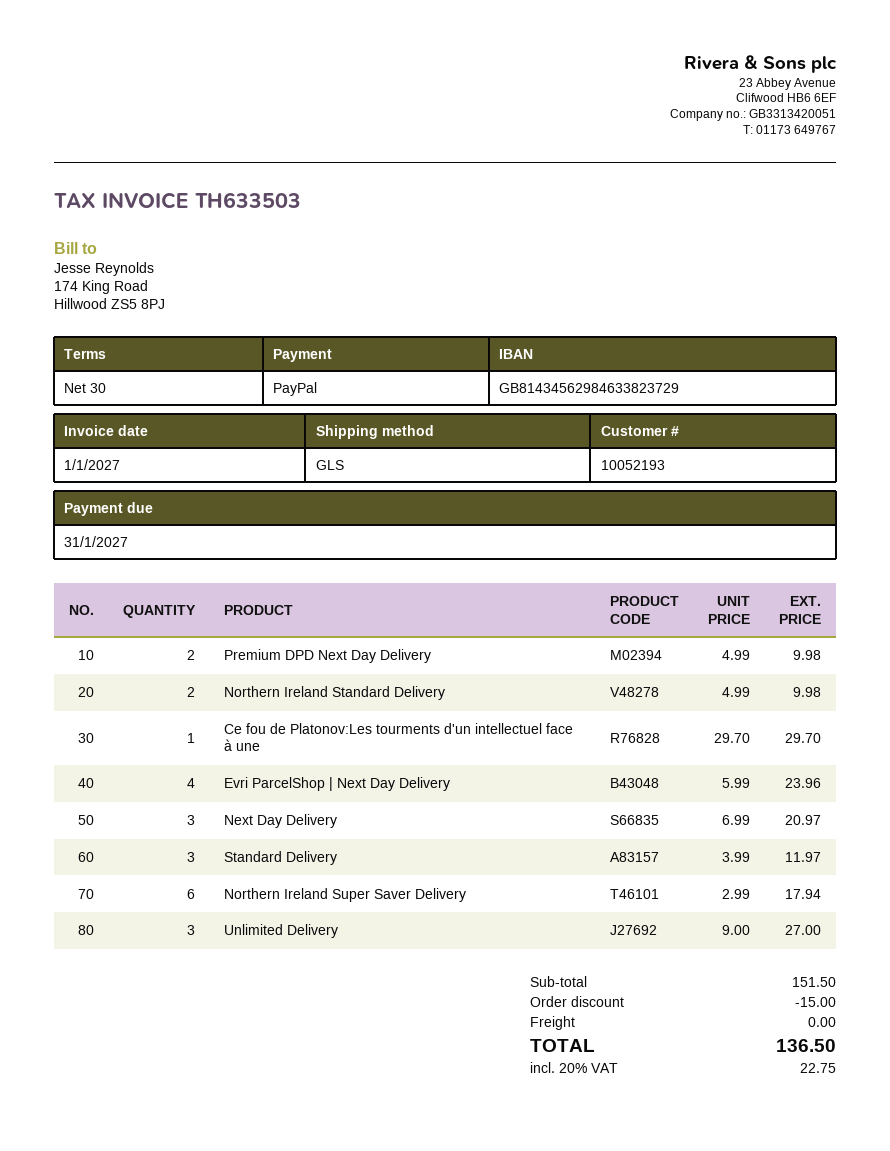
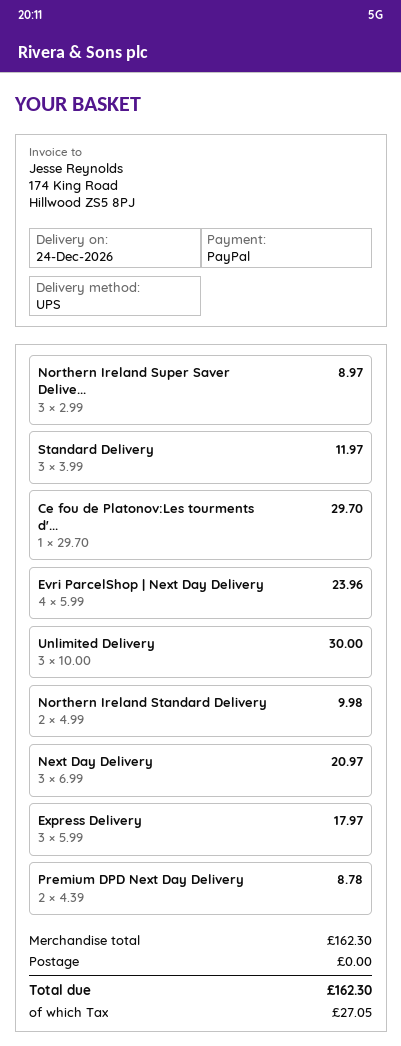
shipping method: GLS -> UPS
Premium DPD Next Day Delivery: 2 x 4.99 = 9.98 -> 2 x 4.39 = 8.78
Northern Ireland Super Saver Delivery: 6 x 2.99 = 17.94 -> 3 x 2.99 = 8.97
Unlimited Delivery: 3 x 9.00 = 27.00 -> 3 x 10.00 = 30.00
Express Delivery: none -> 3 x 5.99 = 17.97
subtotal: 151.50 -> 162.30
discount: 15.00 -> none
tax: 22.75 -> 27.05
total: 136.50 -> 162.30

